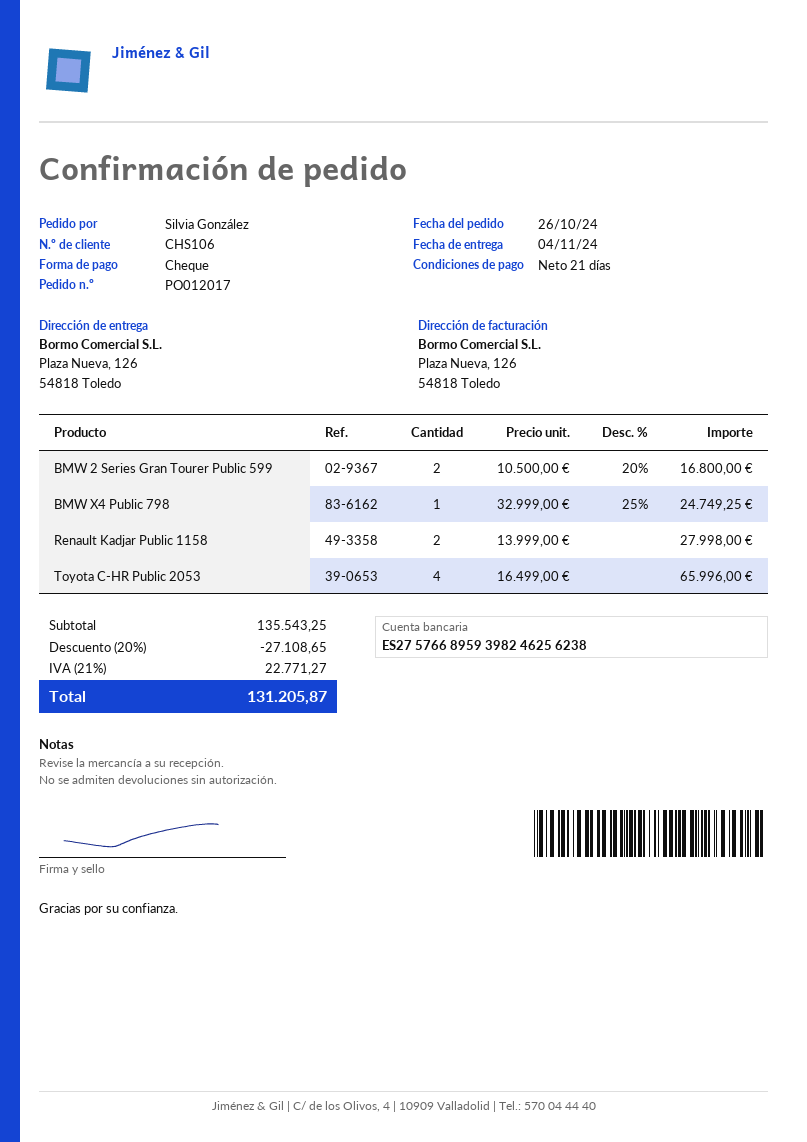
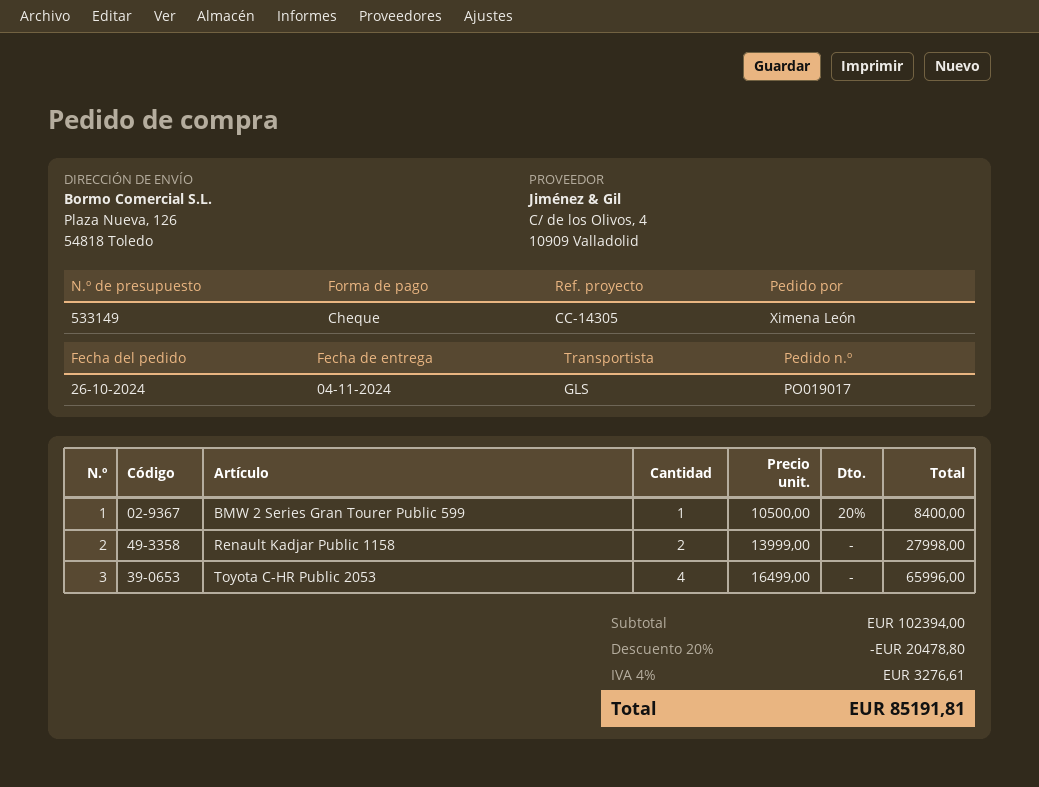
order number: PO012017 -> PO019017
ordered by: Silvia González -> Ximena León
BMW 2 Series Gran Tourer Public 599: 2 x 10500.00 - 20% = 16800.00 -> 1 x 10500.00 - 20% = 8400.00
BMW X4 Public 798: 1 x 32999.00 - 25% = 24749.25 -> none
subtotal: 135543.25 -> 102394.00
discount: 20% = 27108.65 -> 20% = 20478.80
tax: 21% = 22771.27 -> 4% = 3276.61
total: 131205.87 -> 85191.81

